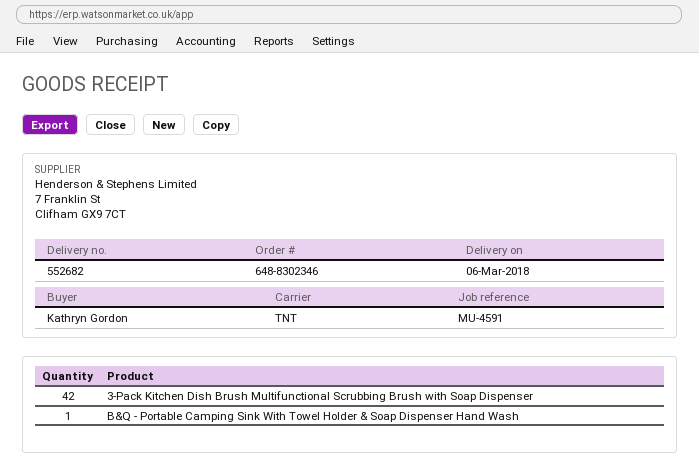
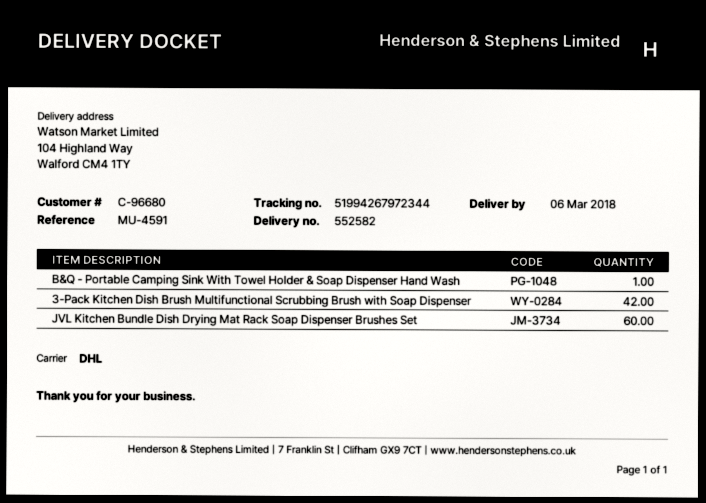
delivery note number: 552682 -> 552582
shipping method: TNT -> DHL
JVL Kitchen Bundle Dish Drying Mat Rack Soap Dispenser Brushes Set: none -> 60

